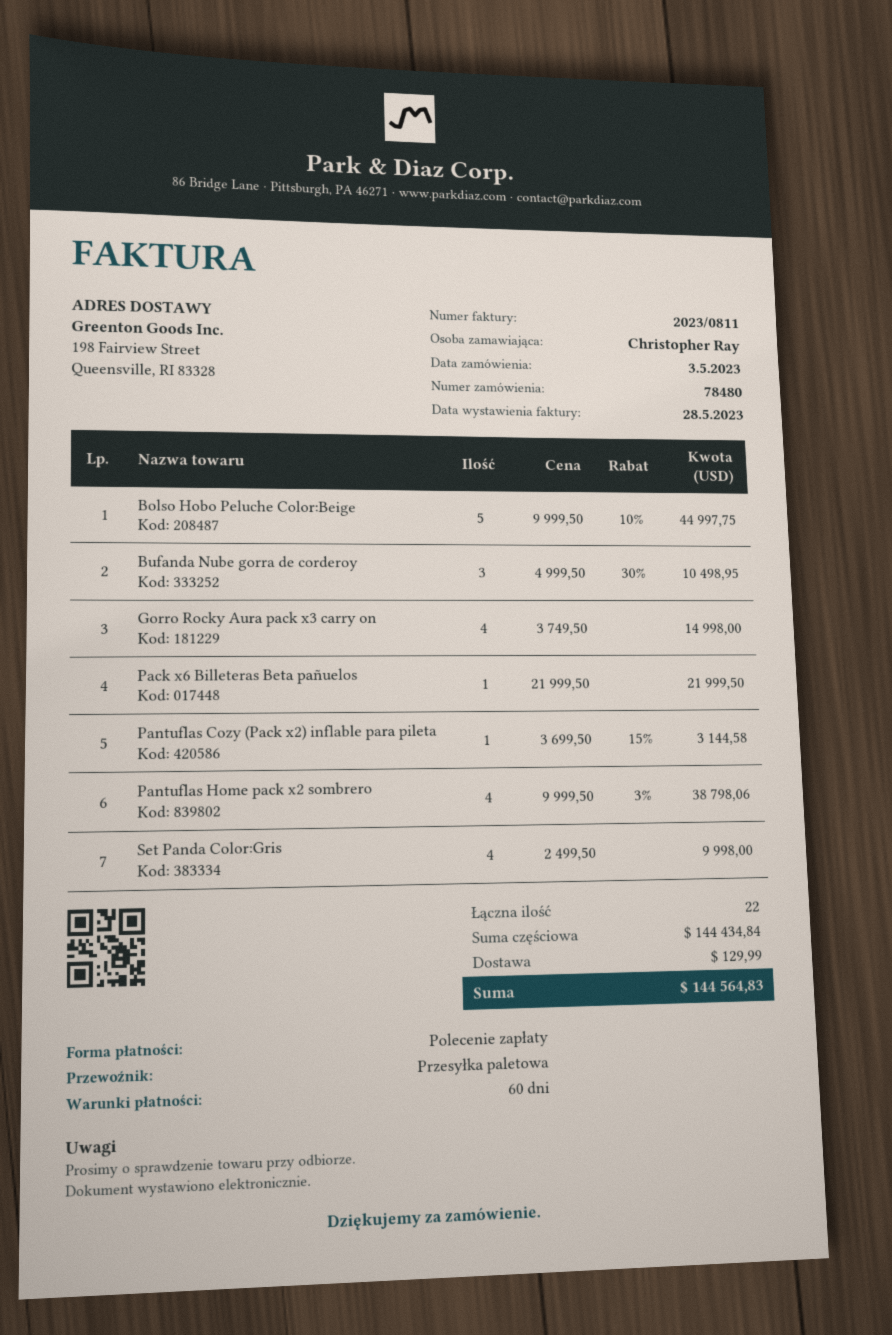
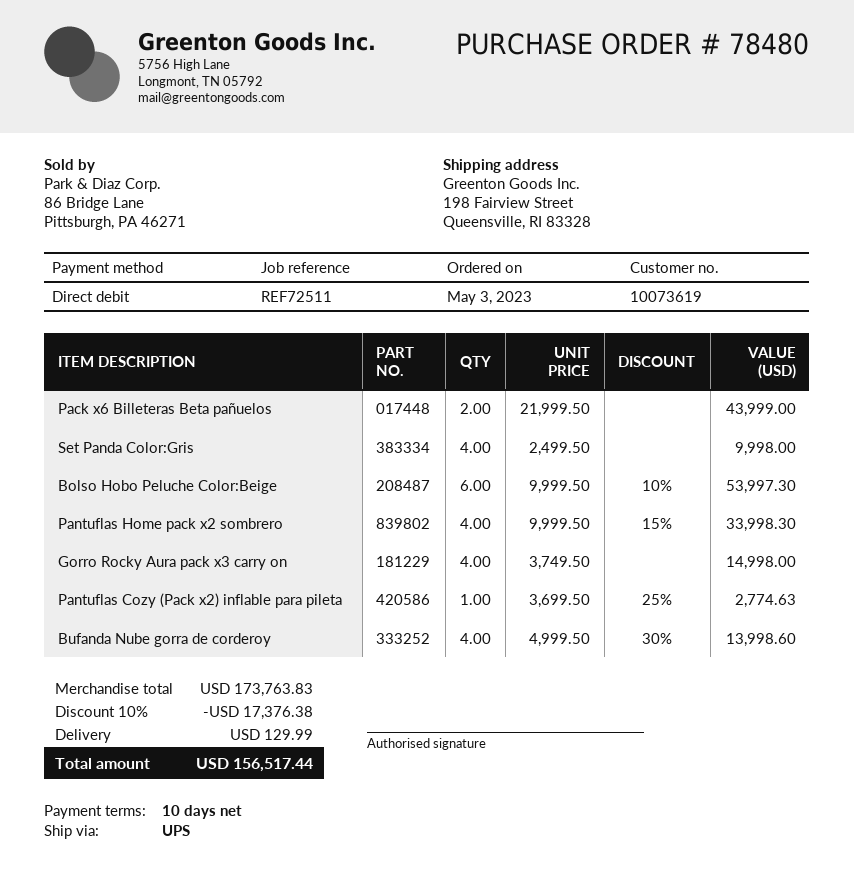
payment terms: 60 days -> 10 days
shipping method: pallet freight -> UPS
Bolso Hobo Peluche Color:Beige: 5 x 9999.50 - 10% = 44997.75 -> 6 x 9999.50 - 10% = 53997.30
Bufanda Nube gorra de corderoy: 3 x 4999.50 - 30% = 10498.95 -> 4 x 4999.50 - 30% = 13998.60
Pack x6 Billeteras Beta pañuelos: 1 x 21999.50 = 21999.50 -> 2 x 21999.50 = 43999.00
Pantuflas Cozy (Pack x2) inflable para pileta: 1 x 3699.50 - 15% = 3144.58 -> 1 x 3699.50 - 25% = 2774.63
Pantuflas Home pack x2 sombrero: 4 x 9999.50 - 3% = 38798.06 -> 4 x 9999.50 - 15% = 33998.30
subtotal: 144434.84 -> 173763.83
discount: none -> 10% = 17376.38
total: 144564.83 -> 156517.44

